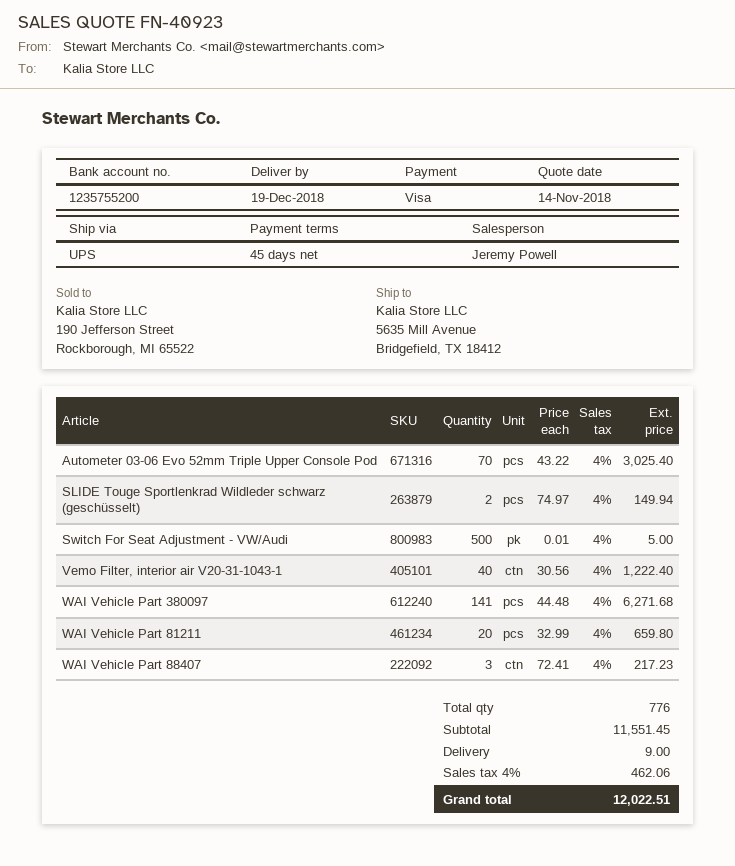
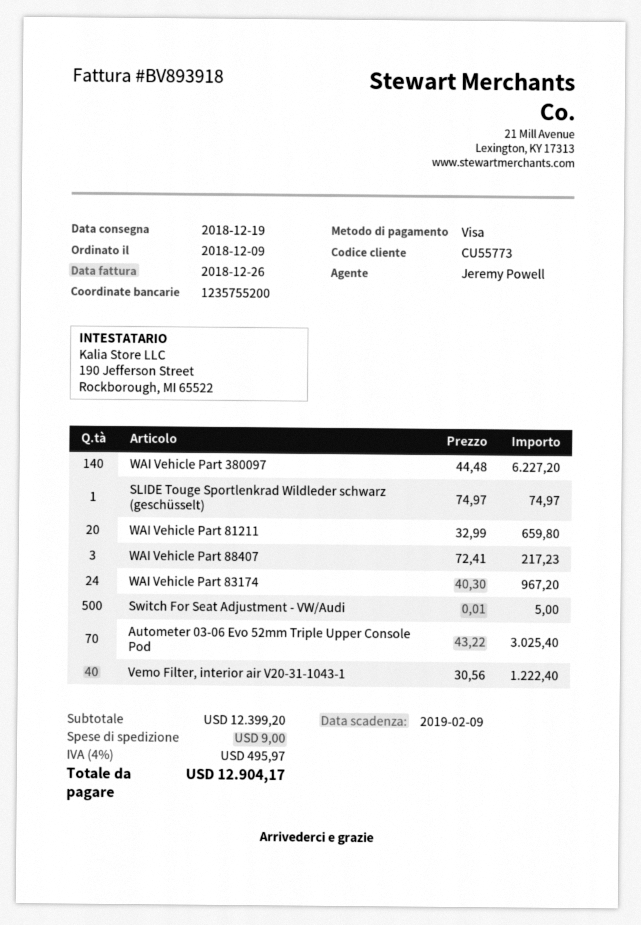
SLIDE Touge Sportlenkrad Wildleder schwarz (geschüsselt): 2 x 74.97 = 149.94 -> 1 x 74.97 = 74.97
WAI Vehicle Part 380097: 141 x 44.48 = 6271.68 -> 140 x 44.48 = 6227.20
WAI Vehicle Part 83174: none -> 24 x 40.30 = 967.20
subtotal: 11551.45 -> 12399.20
tax: 4% = 462.06 -> 4% = 495.97
total: 12022.51 -> 12904.17

